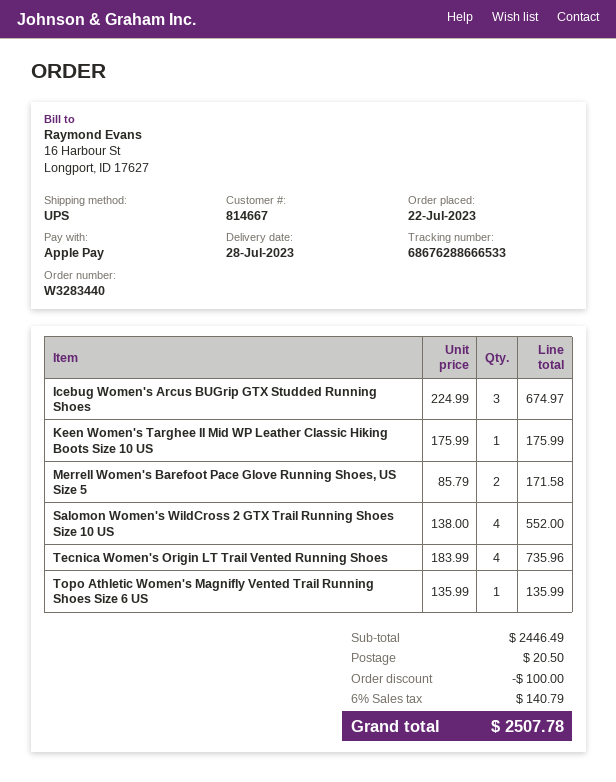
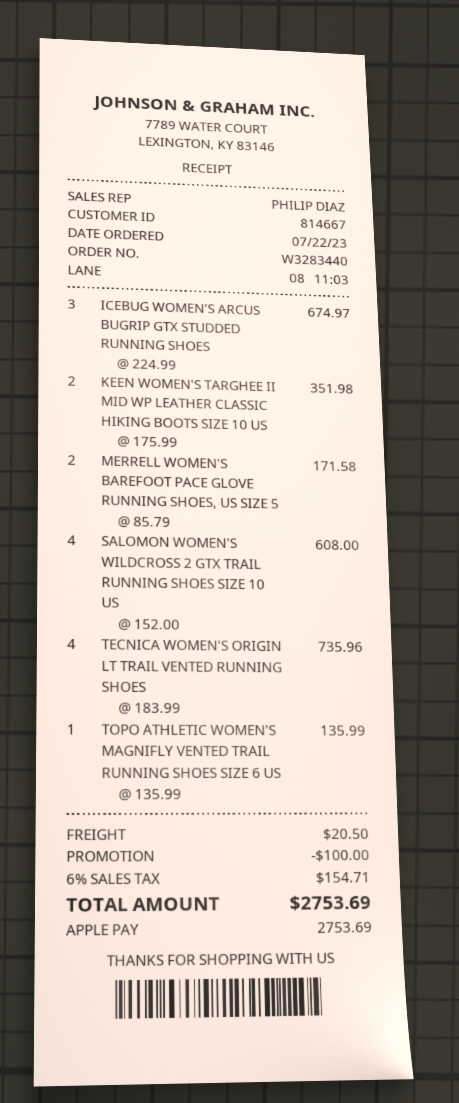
Keen Women's Targhee II Mid WP Leather Classic Hiking Boots Size 10 US: 1 x 175.99 = 175.99 -> 2 x 175.99 = 351.98
Salomon Women's WildCross 2 GTX Trail Running Shoes Size 10 US: 4 x 138.00 = 552.00 -> 4 x 152.00 = 608.00
tax: 6% = 140.79 -> 6% = 154.71
total: 2507.78 -> 2753.69

